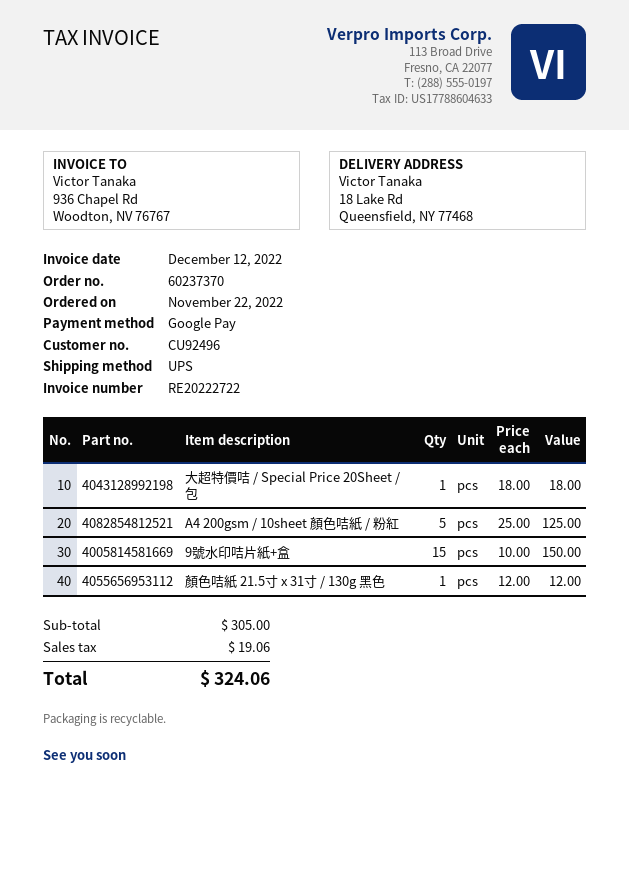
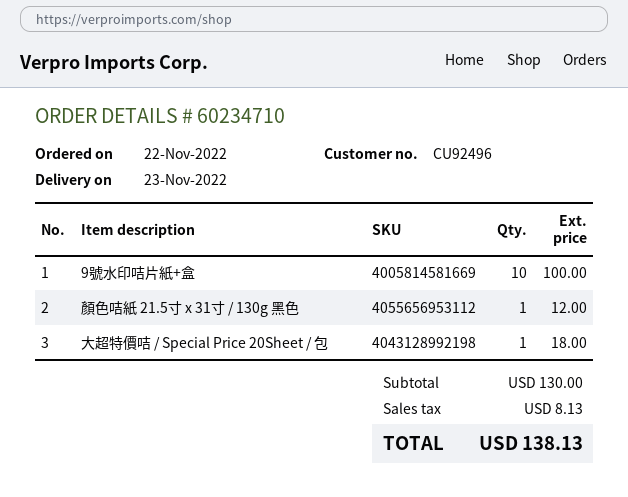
order number: 60237370 -> 60234710
A4 200gsm / 10sheet 顏色咭紙 / 粉紅: 5 for 125.00 -> none
9號水印咭片紙+盒: 15 for 150.00 -> 10 for 100.00
subtotal: 305.00 -> 130.00
tax: 19.06 -> 8.13
total: 324.06 -> 138.13

